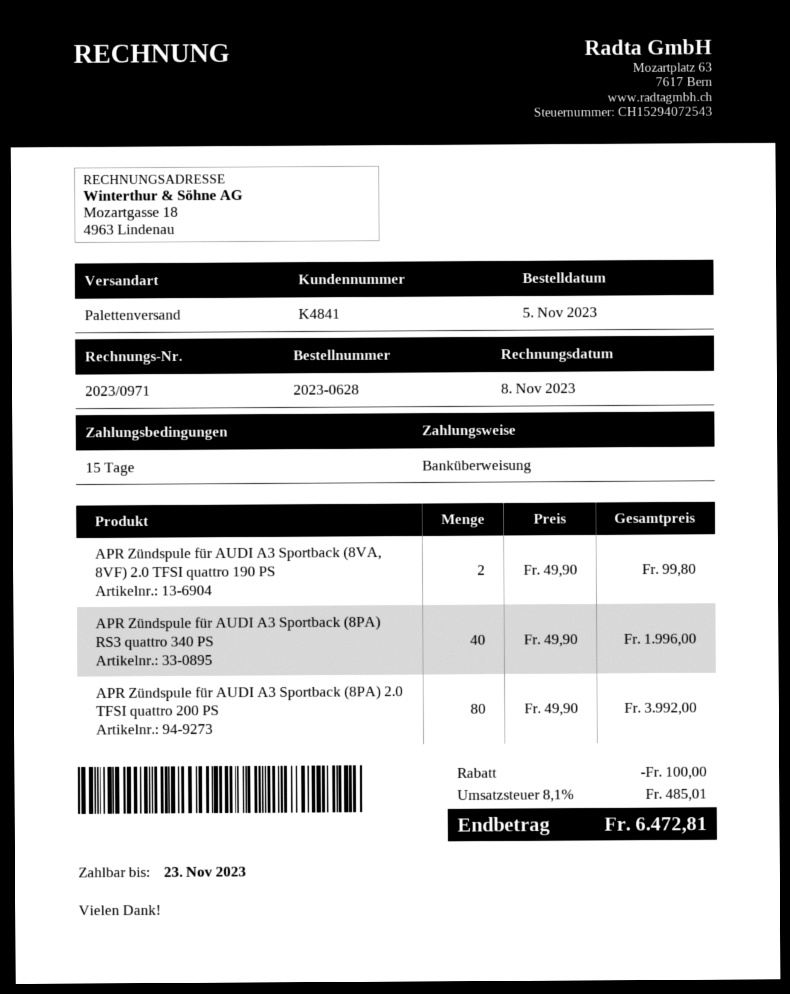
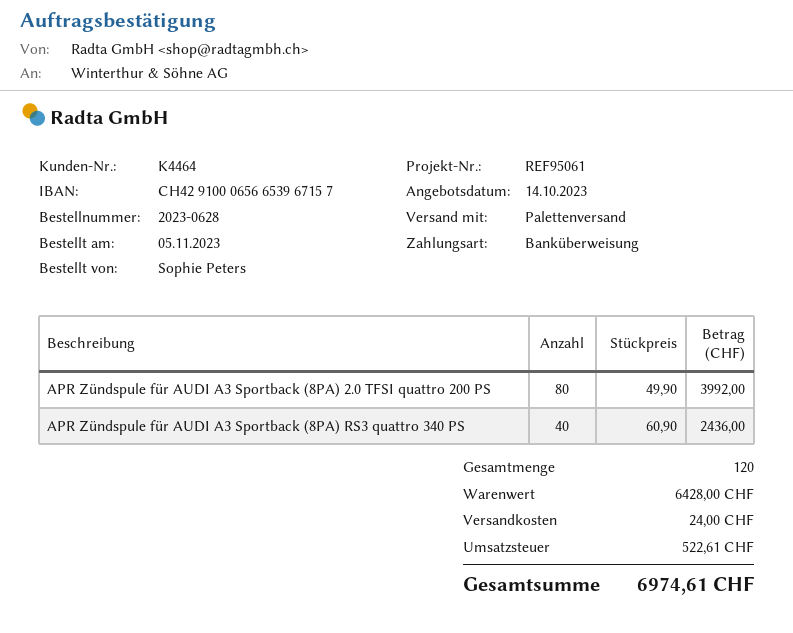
customer number: K4841 -> K4464
APR Zündspule für AUDI A3 Sportback (8VA, 8VF) 2.0 TFSI quattro 190 PS: 2 x 49.90 = 99.80 -> none
APR Zündspule für AUDI A3 Sportback (8PA) RS3 quattro 340 PS: 40 x 49.90 = 1996.00 -> 40 x 60.90 = 2436.00
discount: 100.00 -> none
shipping: none -> 24.00
tax: 485.01 -> 522.61
total: 6472.81 -> 6974.61

